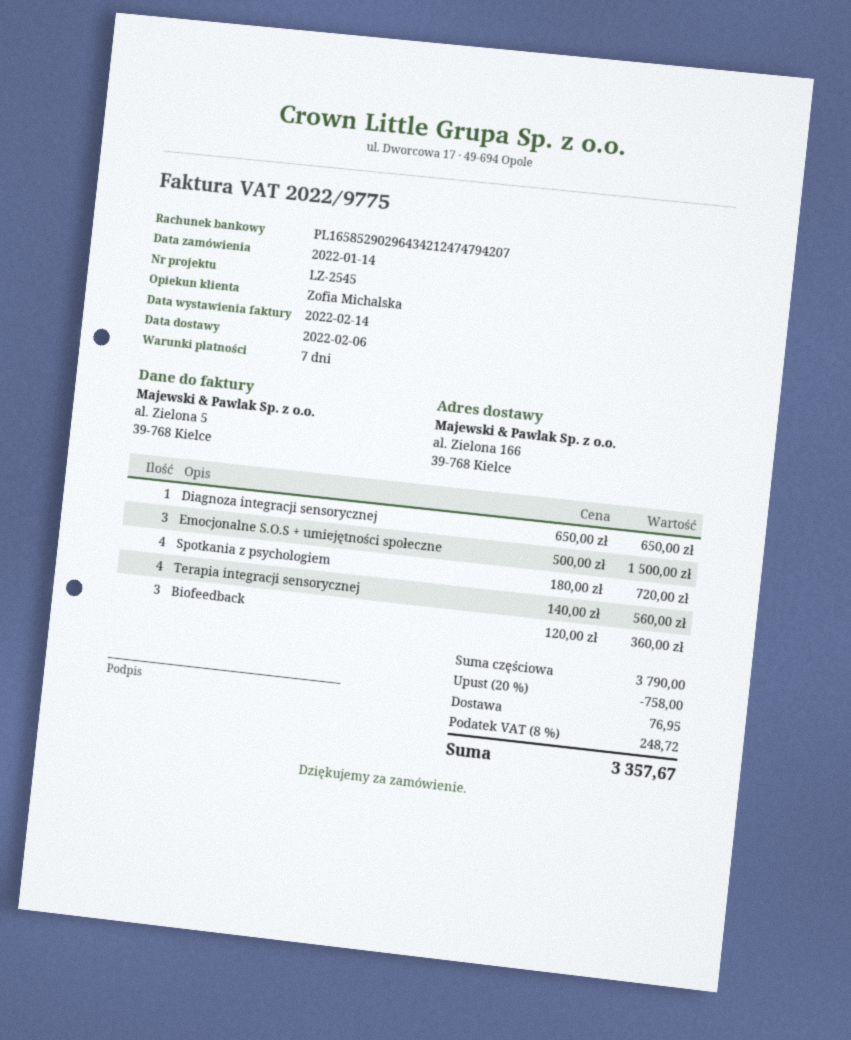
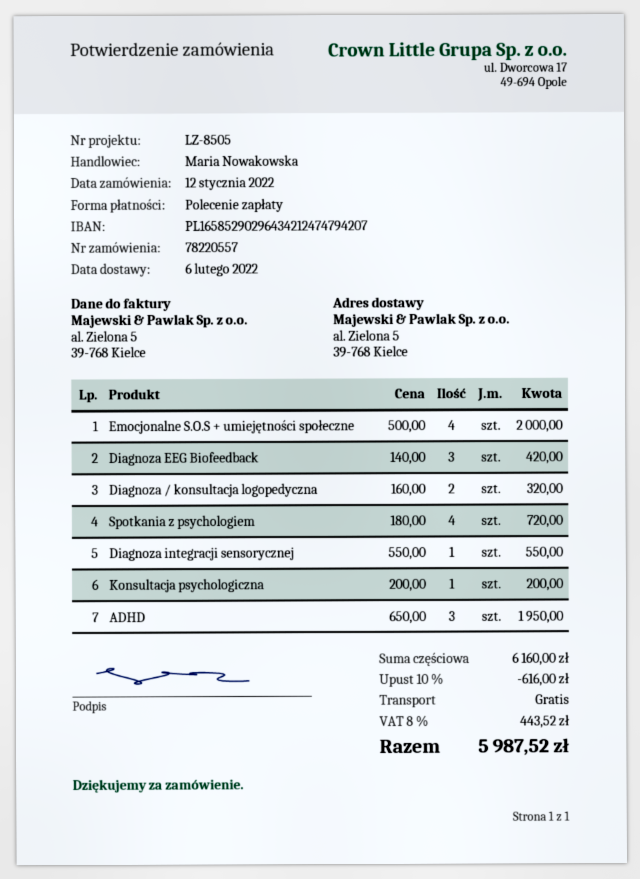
order date: 2022-01-14 -> 2022-01-12
reference: LZ-2545 -> LZ-8505
sales rep: Zofia Michalska -> Maria Nowakowska
ship to: al. Zielona 166, 39-768 Kielce -> al. Zielona 5, 39-768 Kielce
Diagnoza integracji sensorycznej: 1 x 650.00 = 650.00 -> 1 x 550.00 = 550.00
Emocjonalne S.O.S + umiejętności społeczne: 3 x 500.00 = 1500.00 -> 4 x 500.00 = 2000.00
Terapia integracji sensorycznej: 4 x 140.00 = 560.00 -> none
Biofeedback: 3 x 120.00 = 360.00 -> none
Diagnoza EEG Biofeedback: none -> 3 x 140.00 = 420.00
Diagnoza / konsultacja logopedyczna: none -> 2 x 160.00 = 320.00
Konsultacja psychologiczna: none -> 1 x 200.00 = 200.00
ADHD: none -> 3 x 650.00 = 1950.00
subtotal: 3790.00 -> 6160.00
discount: 20% = 758.00 -> 10% = 616.00
shipping: 76.95 -> 0.00
tax: 8% = 248.72 -> 8% = 443.52
total: 3357.67 -> 5987.52

